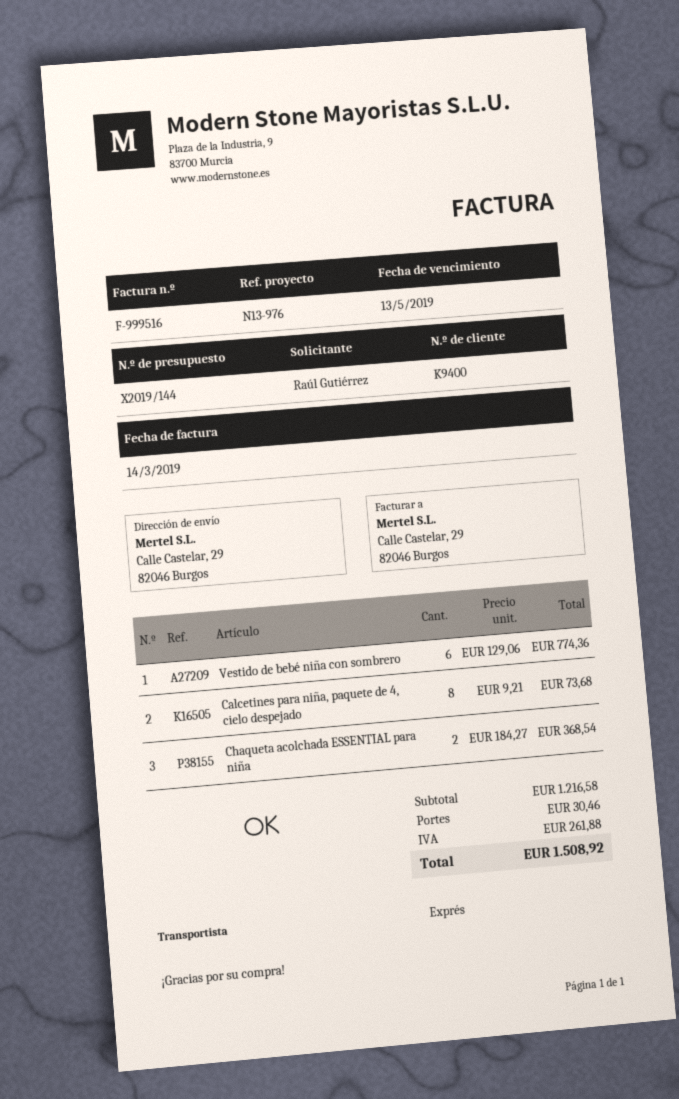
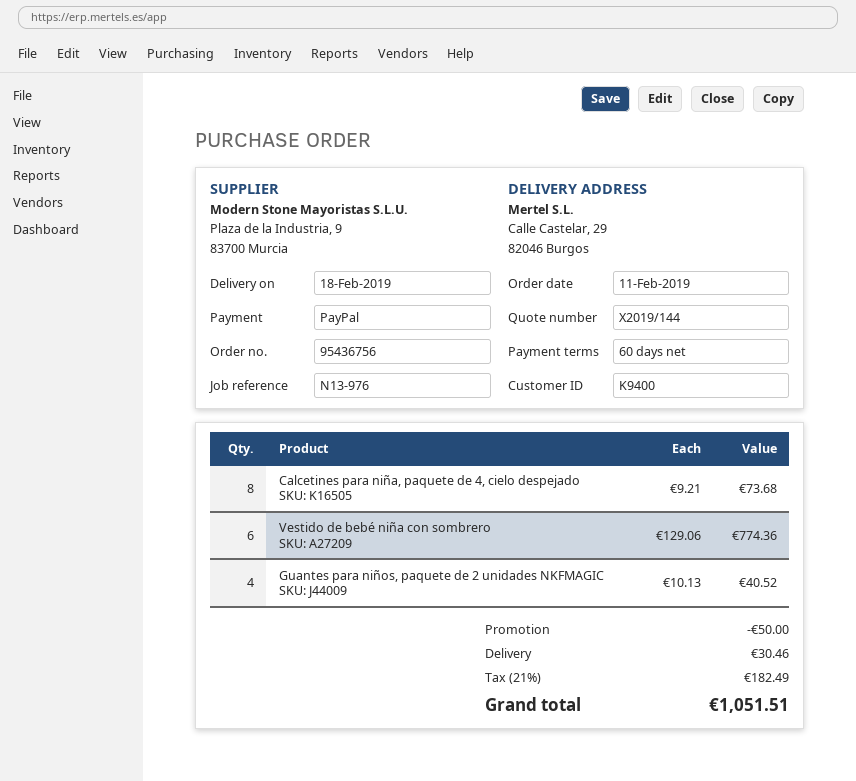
Chaqueta acolchada ESSENTIAL para niña: 2 x 184.27 = 368.54 -> none
Guantes para niños, paquete de 2 unidades NKFMAGIC: none -> 4 x 10.13 = 40.52
discount: none -> 50.00
tax: 261.88 -> 182.49
total: 1508.92 -> 1051.51

